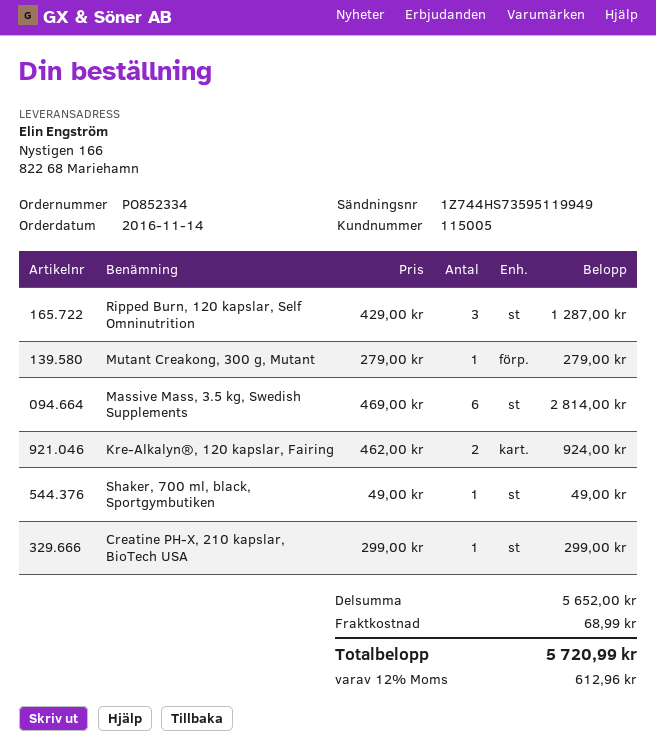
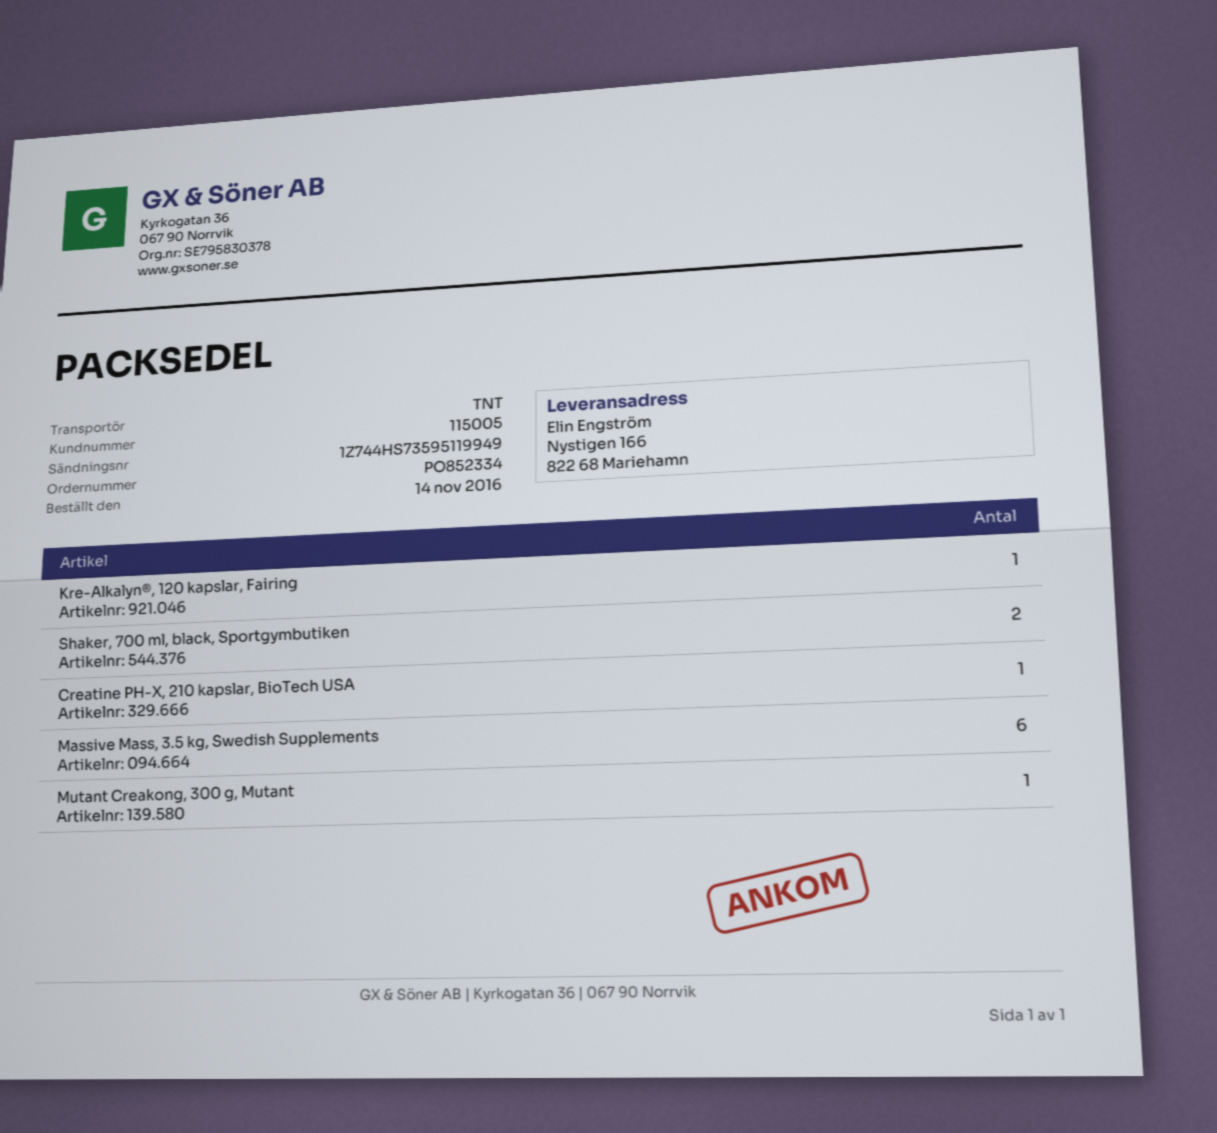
Ripped Burn, 120 kapslar, Self Omninutrition: 3 -> none
Kre-Alkalyn®, 120 kapslar, Fairing: 2 -> 1
Shaker, 700 ml, black, Sportgymbutiken: 1 -> 2

